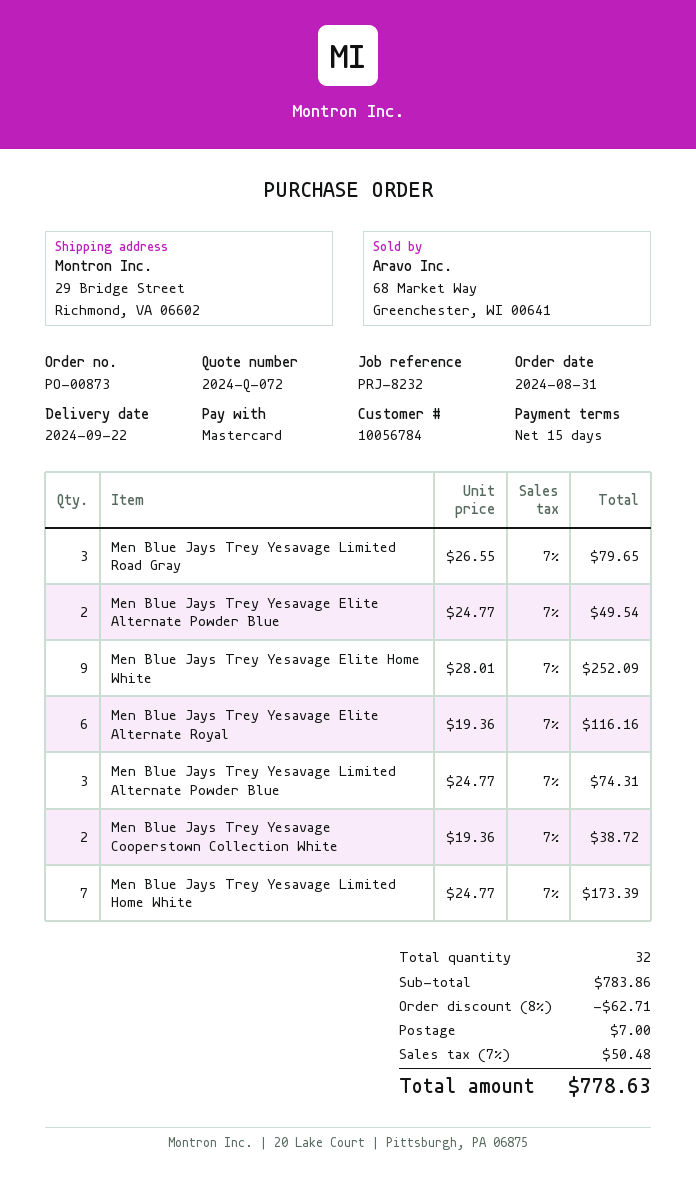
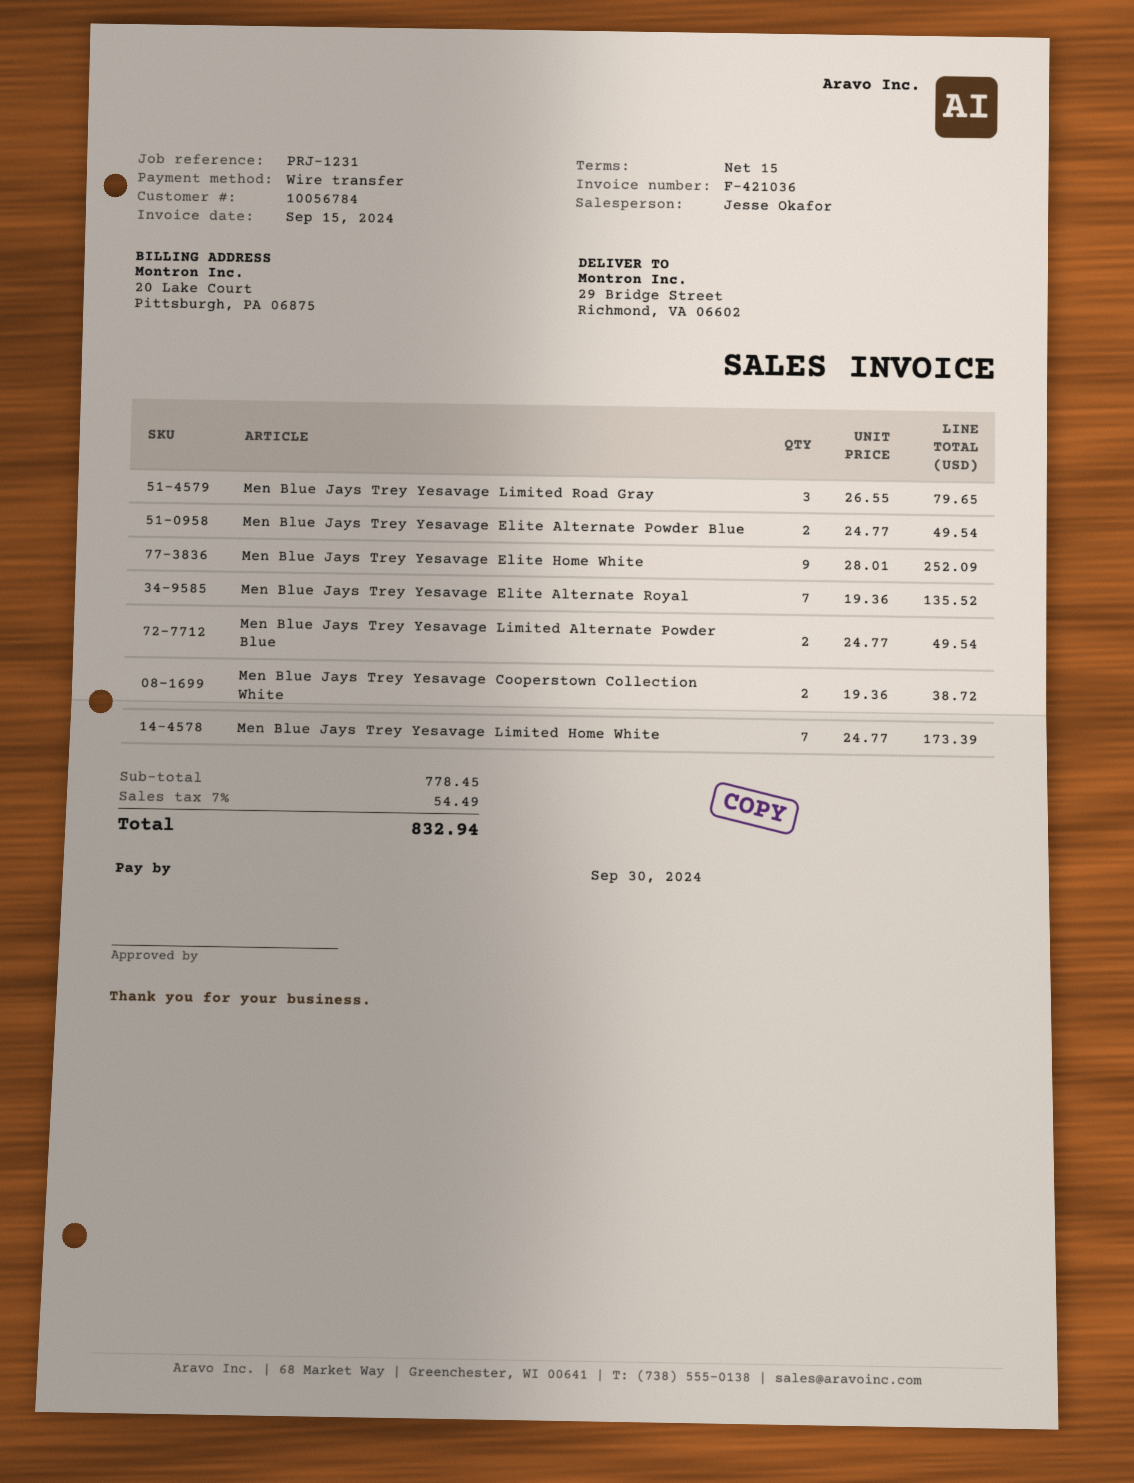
reference: PRJ-8232 -> PRJ-1231
payment method: Mastercard -> bank transfer
Men Blue Jays Trey Yesavage Elite Alternate Royal: 6 x 19.36 = 116.16 -> 7 x 19.36 = 135.52
Men Blue Jays Trey Yesavage Limited Alternate Powder Blue: 3 x 24.77 = 74.31 -> 2 x 24.77 = 49.54
subtotal: 783.86 -> 778.45
discount: 8% = 62.71 -> none
shipping: 7.00 -> none
tax: 7% = 50.48 -> 7% = 54.49
total: 778.63 -> 832.94

